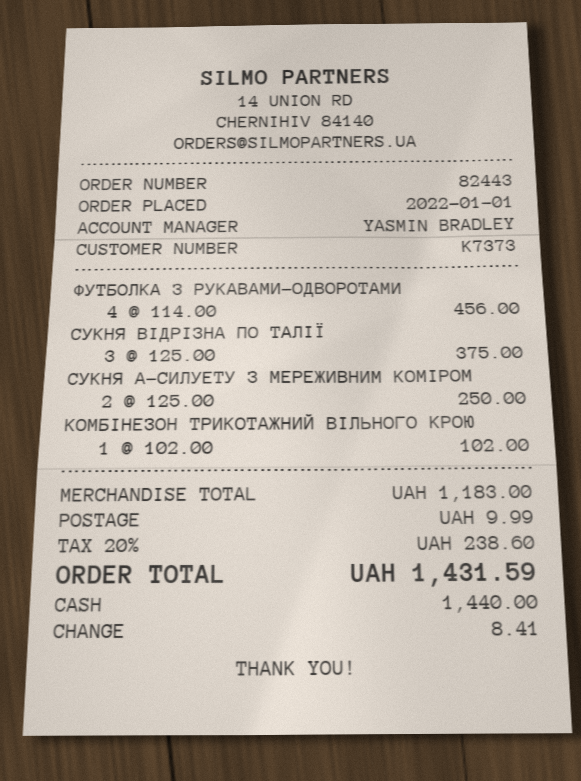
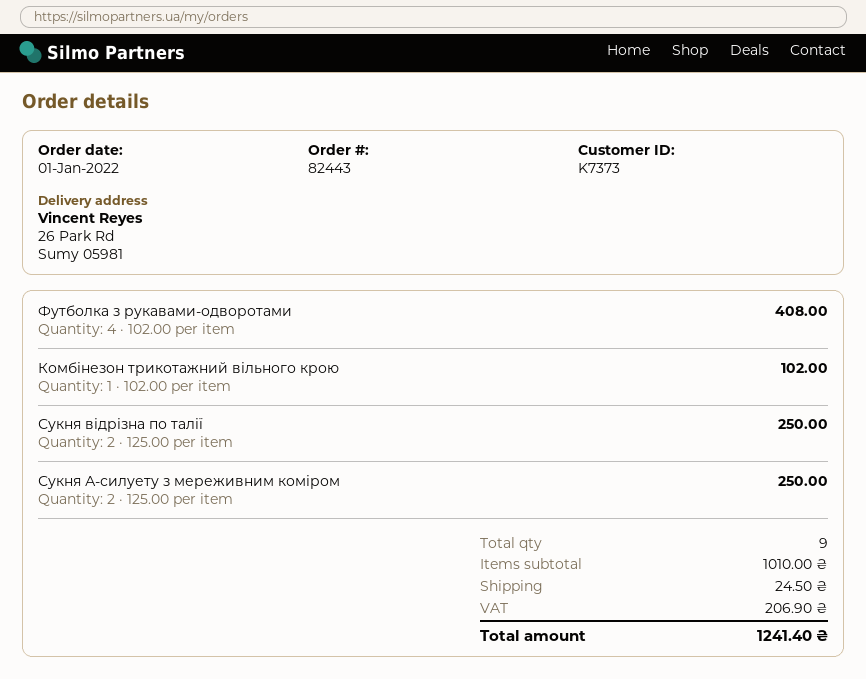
ФУТБОЛКА З РУКАВАМИ-ОДВОРОТАМИ: 4 x 114.00 = 456.00 -> 4 x 102.00 = 408.00
СУКНЯ ВІДРІЗНА ПО ТАЛІЇ: 3 x 125.00 = 375.00 -> 2 x 125.00 = 250.00
subtotal: 1183.00 -> 1010.00
shipping: 9.99 -> 24.50
tax: 238.60 -> 206.90
total: 1431.59 -> 1241.40

